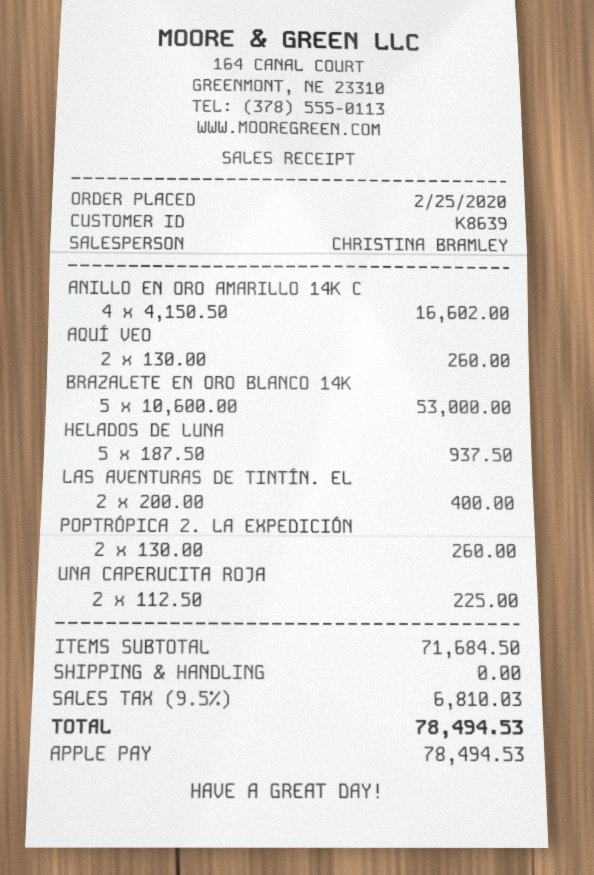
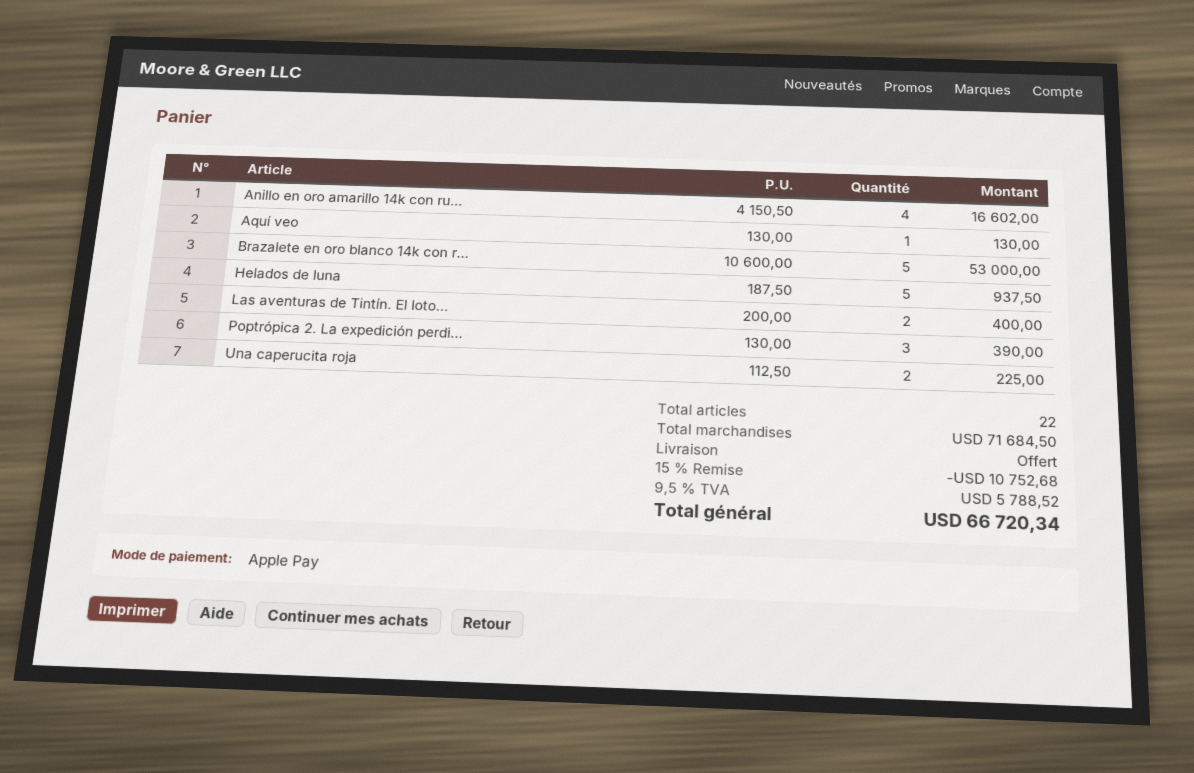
AQUÍ VEO: 2 x 130.00 = 260.00 -> 1 x 130.00 = 130.00
POPTRÓPICA 2. LA EXPEDICIÓN: 2 x 130.00 = 260.00 -> 3 x 130.00 = 390.00
discount: none -> 15% = 10752.68
tax: 9.5% = 6810.03 -> 9.5% = 5788.52
total: 78494.53 -> 66720.34

